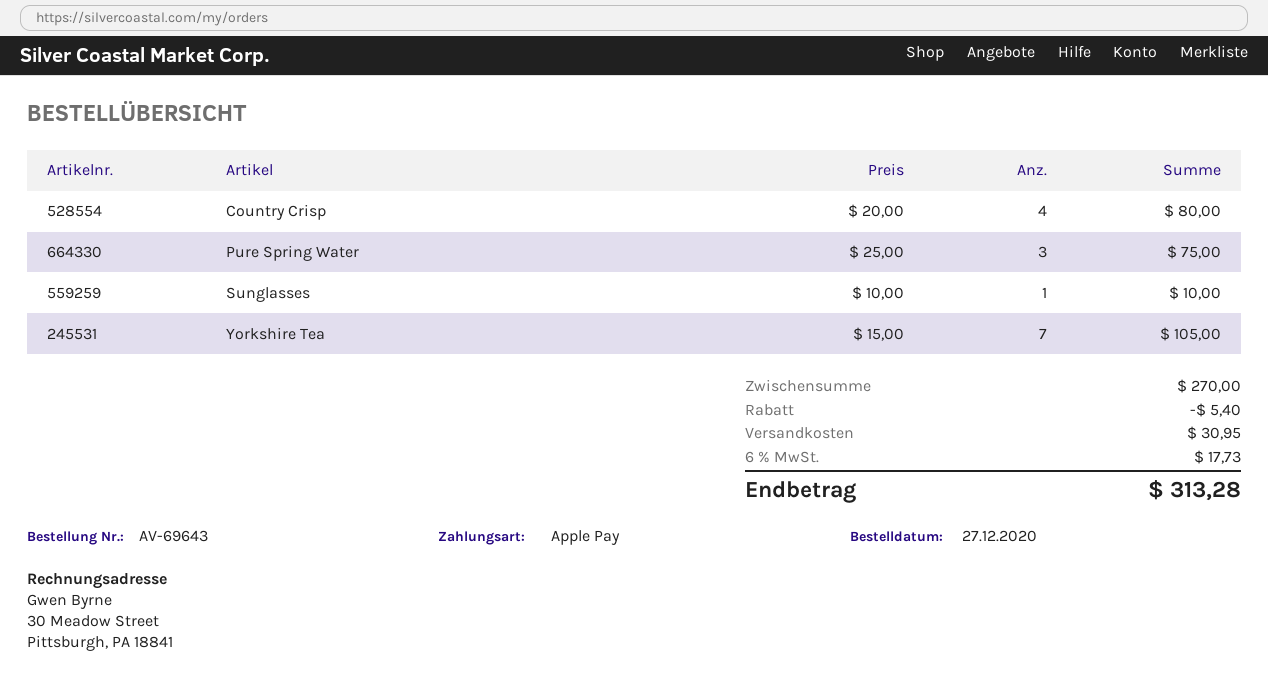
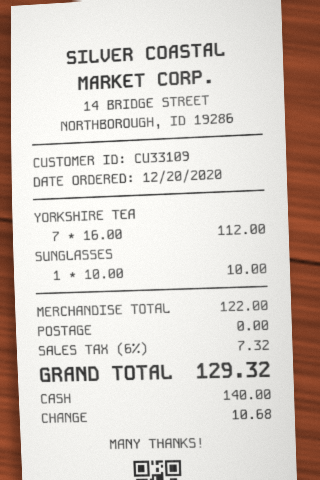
order date: 2020-12-27 -> 2020-12-20
payment method: Apple Pay -> cash
Country Crisp: 4 x 20.00 = 80.00 -> none
Pure Spring Water: 3 x 25.00 = 75.00 -> none
Yorkshire Tea: 7 x 15.00 = 105.00 -> 7 x 16.00 = 112.00
subtotal: 270.00 -> 122.00
discount: 5.40 -> none
shipping: 30.95 -> 0.00
tax: 6% = 17.73 -> 6% = 7.32
total: 313.28 -> 129.32

